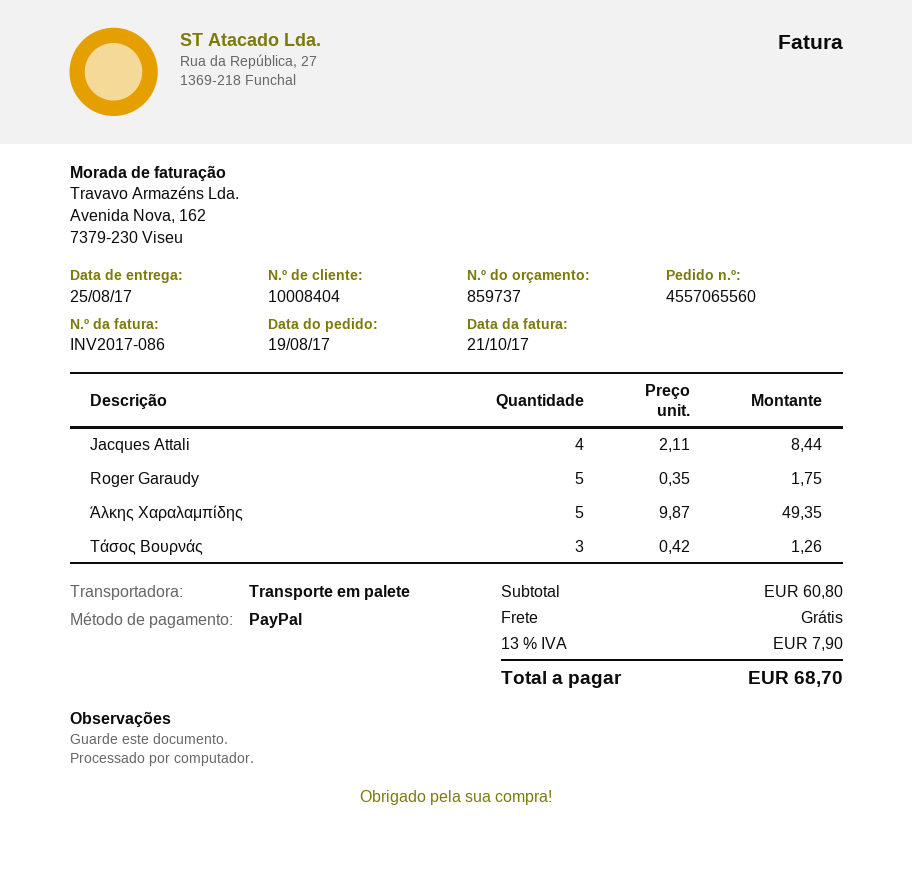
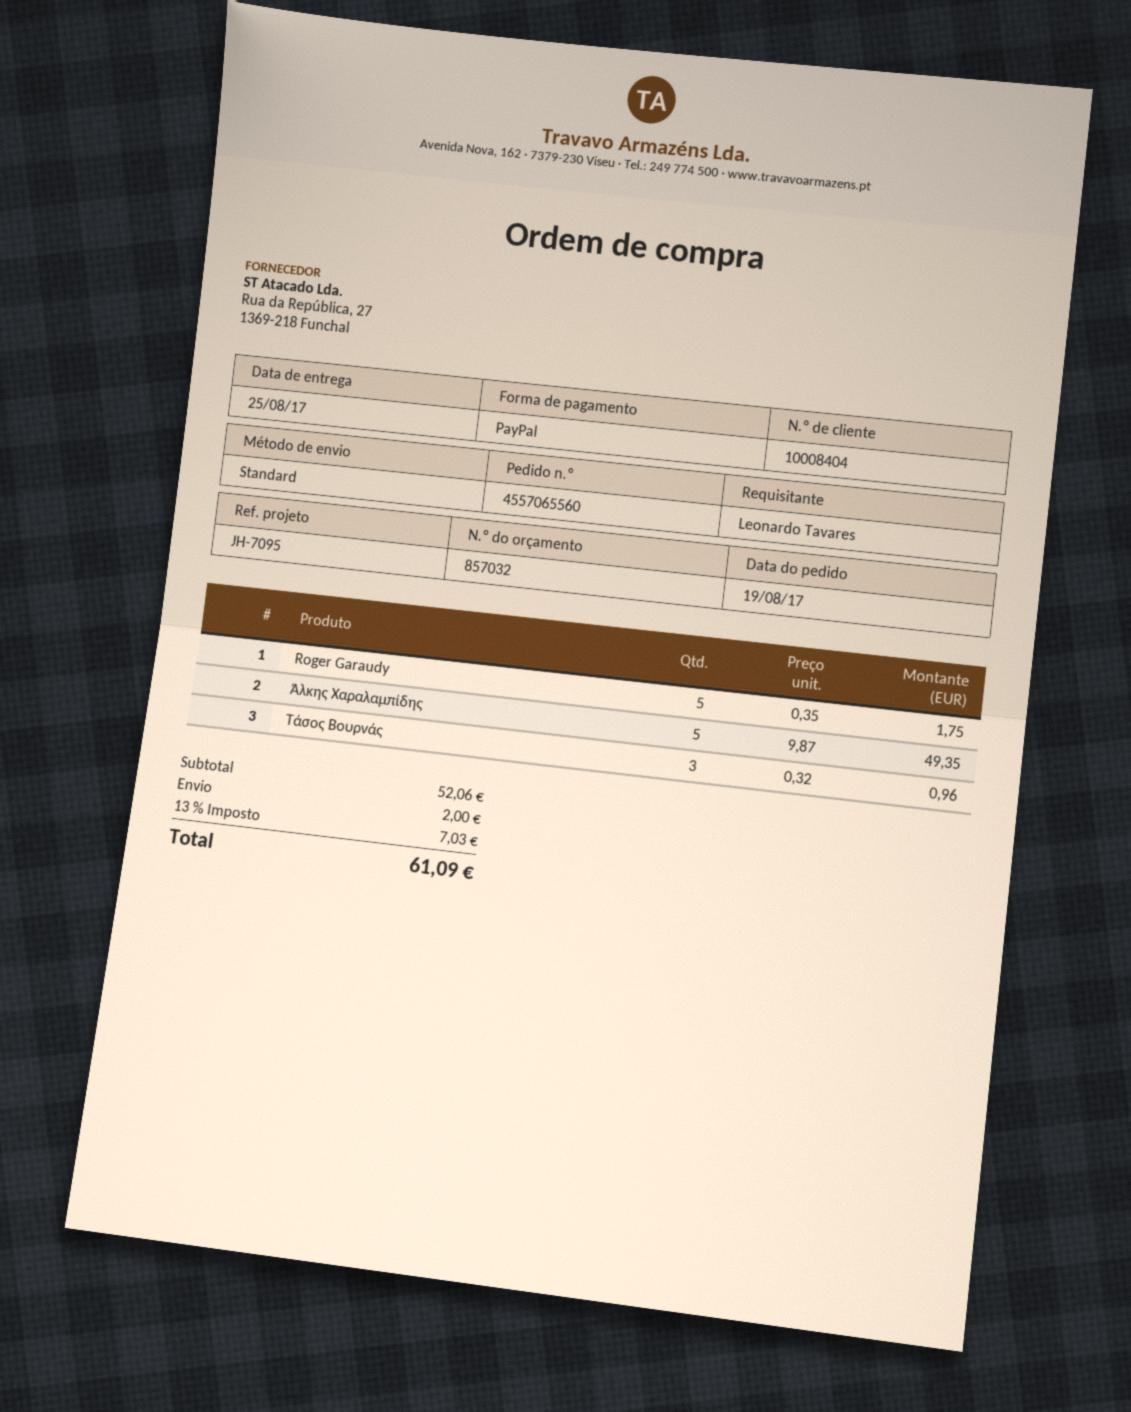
quote number: 859737 -> 857032
shipping method: pallet freight -> standard
Jacques Attali: 4 x 2.11 = 8.44 -> none
Τάσος Βουρνάς: 3 x 0.42 = 1.26 -> 3 x 0.32 = 0.96
subtotal: 60.80 -> 52.06
shipping: 0.00 -> 2.00
tax: 13% = 7.90 -> 13% = 7.03
total: 68.70 -> 61.09

